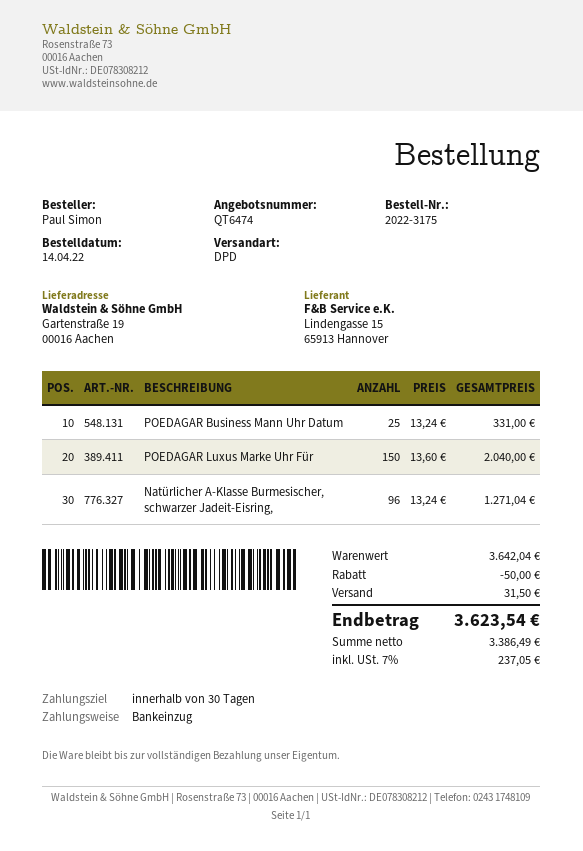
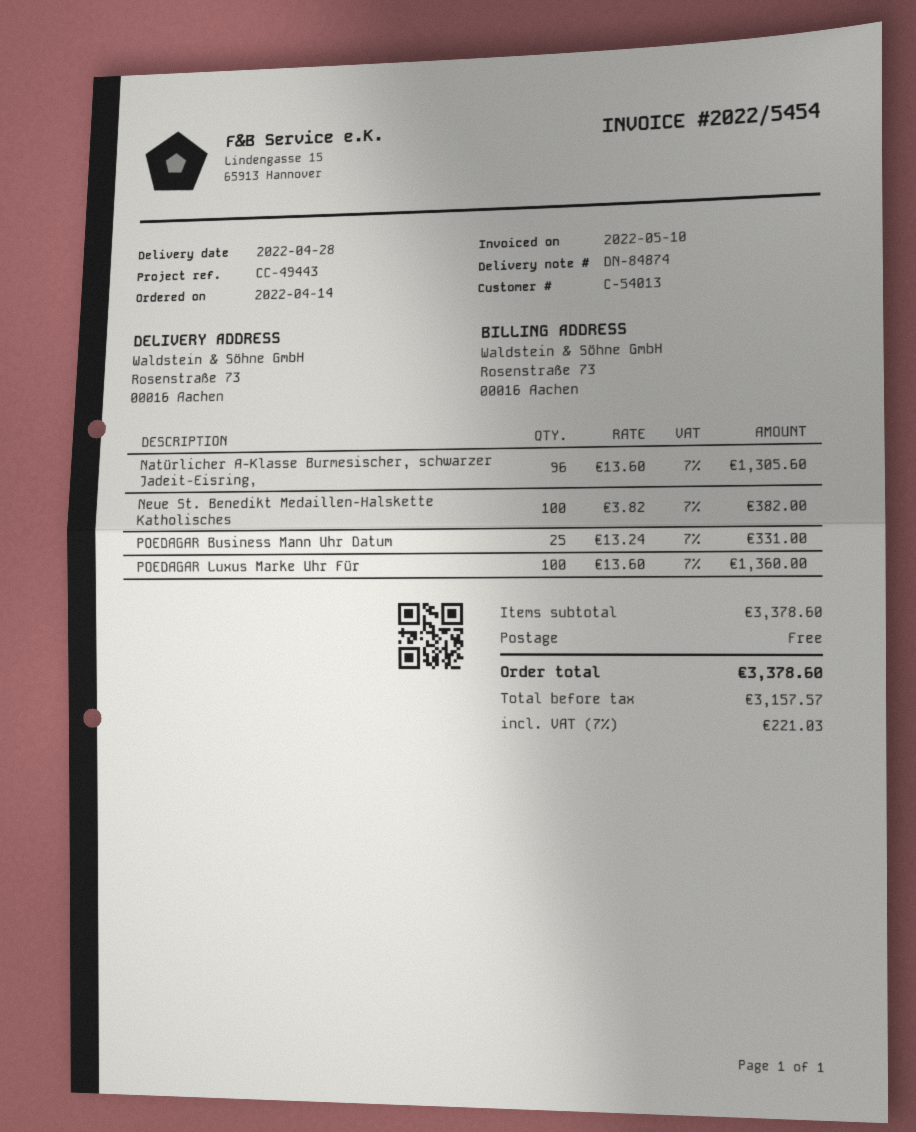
ship to: Gartenstraße 19, 00016 Aachen -> Rosenstraße 73, 00016 Aachen
POEDAGAR Luxus Marke Uhr Für: 150 x 13.60 = 2040.00 -> 100 x 13.60 = 1360.00
Natürlicher A-Klasse Burmesischer, schwarzer Jadeit-Eisring,: 96 x 13.24 = 1271.04 -> 96 x 13.60 = 1305.60
Neue St. Benedikt Medaillen-Halskette Katholisches: none -> 100 x 3.82 = 382.00
subtotal: 3642.04 -> 3378.60
discount: 50.00 -> none
shipping: 31.50 -> 0.00
net: 3386.49 -> 3157.57
tax: 7% = 237.05 -> 7% = 221.03
total: 3623.54 -> 3378.60

